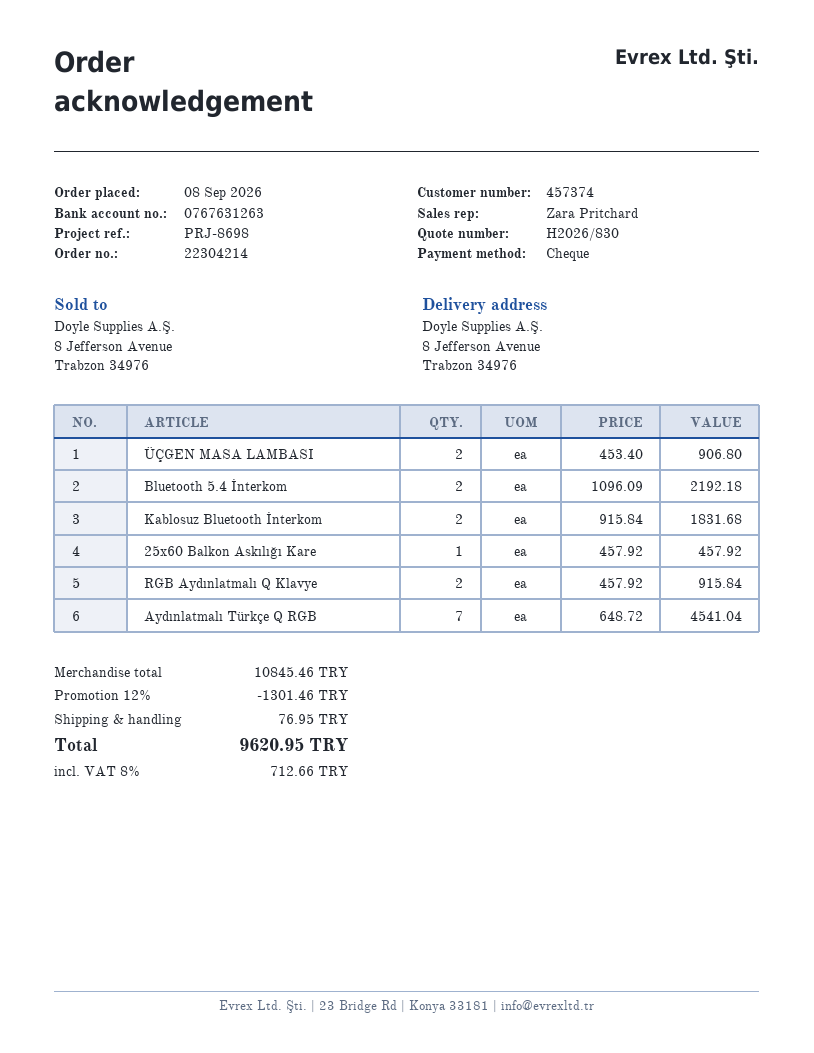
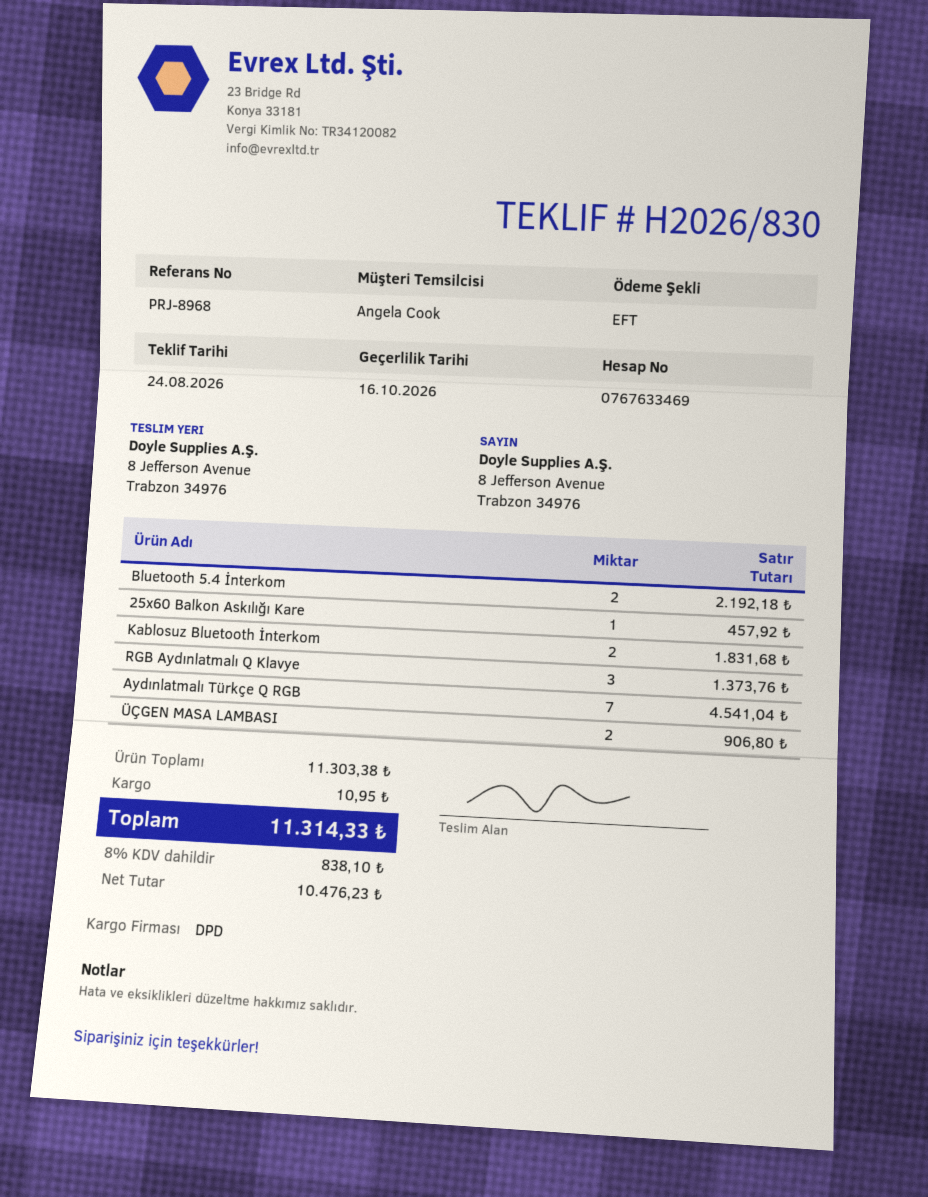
reference: PRJ-8698 -> PRJ-8968
sales rep: Zara Pritchard -> Angela Cook
payment method: cheque -> bank transfer
bank account: 0767631263 -> 0767633469
RGB Aydınlatmalı Q Klavye: 2 for 915.84 -> 3 for 1373.76
subtotal: 10845.46 -> 11303.38
discount: 12% = 1301.46 -> none
shipping: 76.95 -> 10.95
tax: 8% = 712.66 -> 8% = 838.10
total: 9620.95 -> 11314.33

